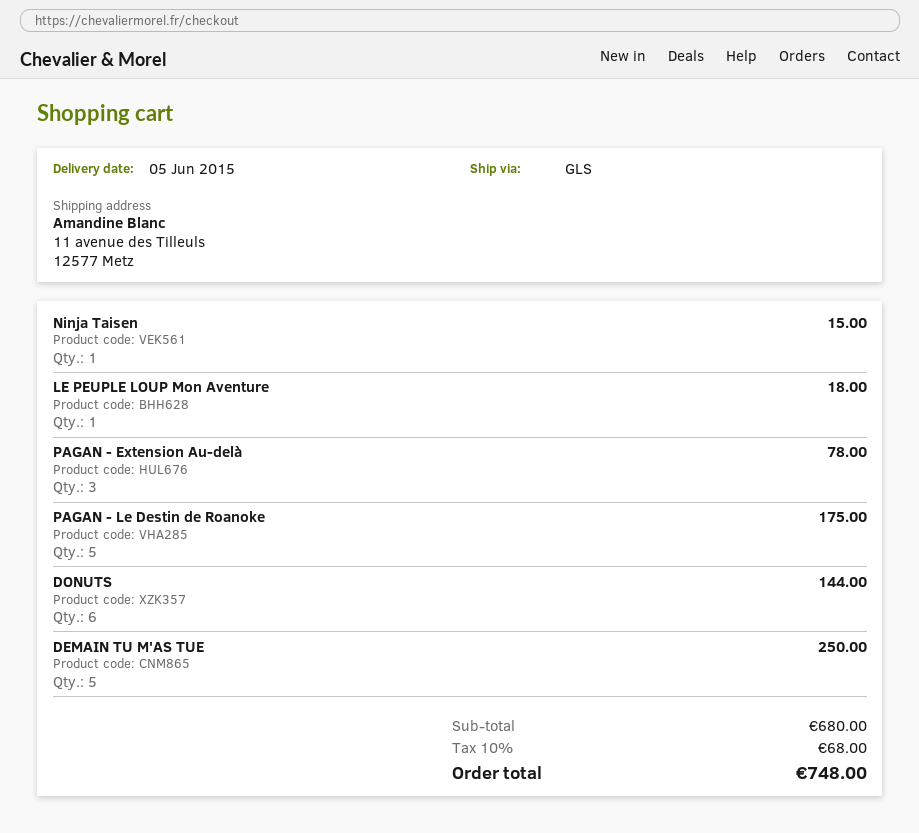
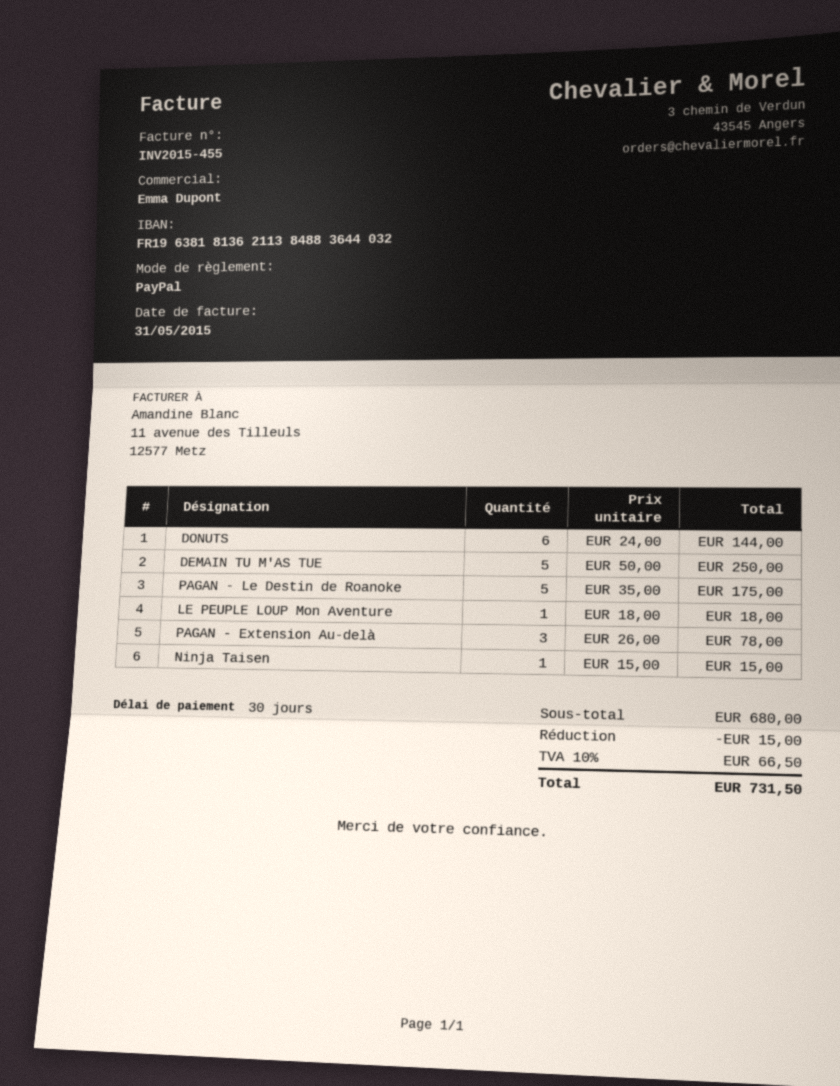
discount: none -> 15.00
tax: 10% = 68.00 -> 10% = 66.50
total: 748.00 -> 731.50

